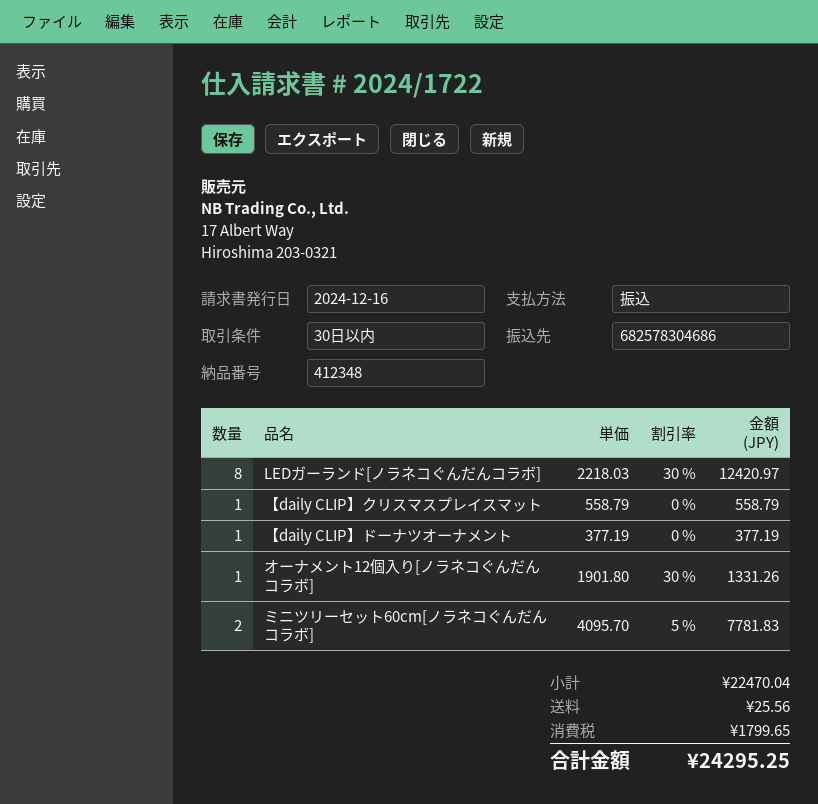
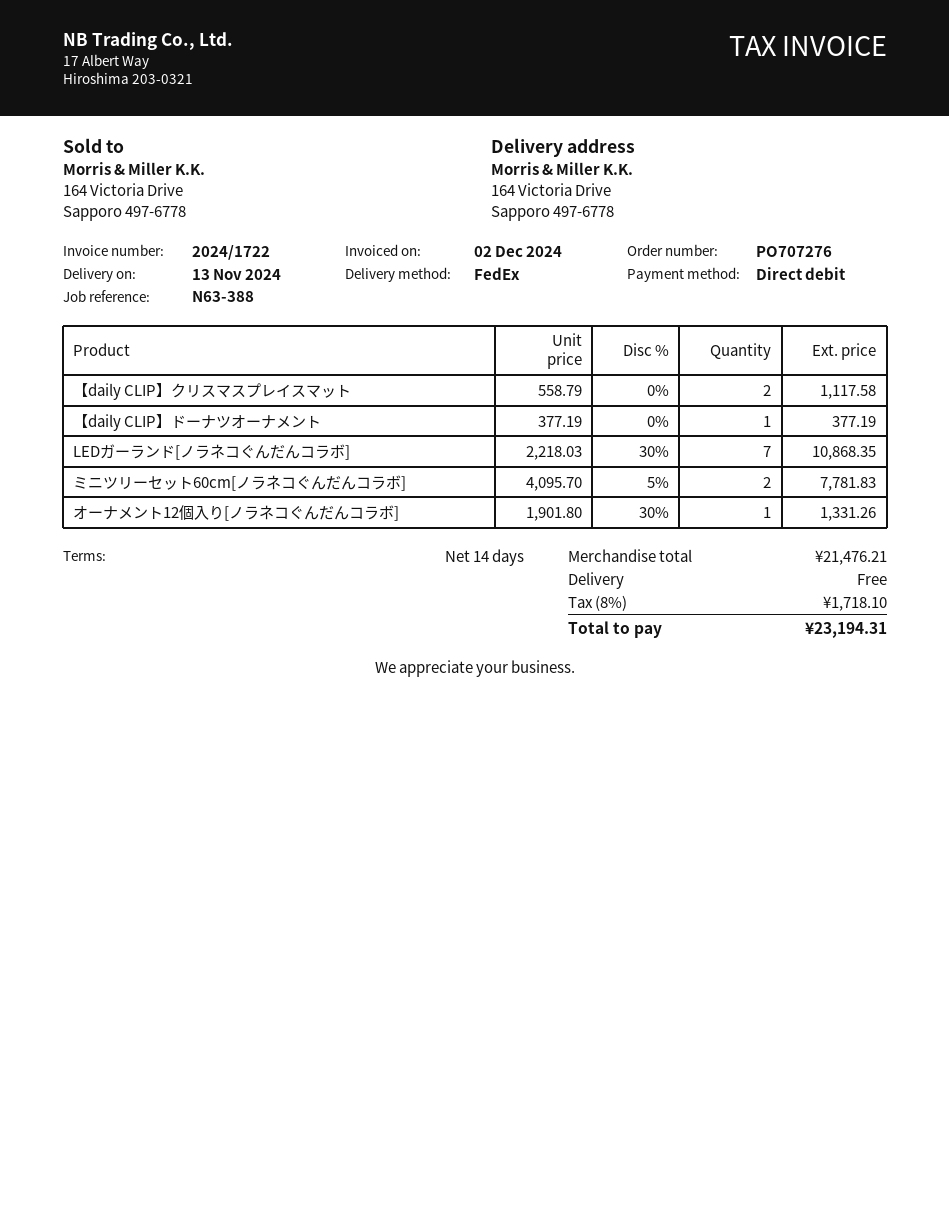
invoice date: 2024-12-16 -> 2024-12-02
payment terms: 30 days -> 14 days
payment method: bank transfer -> direct debit
LEDガーランド[ノラネコぐんだんコラボ]: 8 x 2218.03 - 30% = 12420.97 -> 7 x 2218.03 - 30% = 10868.35
【daily CLIP】クリスマスプレイスマット: 1 x 558.79 = 558.79 -> 2 x 558.79 = 1117.58
subtotal: 22470.04 -> 21476.21
shipping: 25.56 -> 0.00
tax: 1799.65 -> 1718.10
total: 24295.25 -> 23194.31

